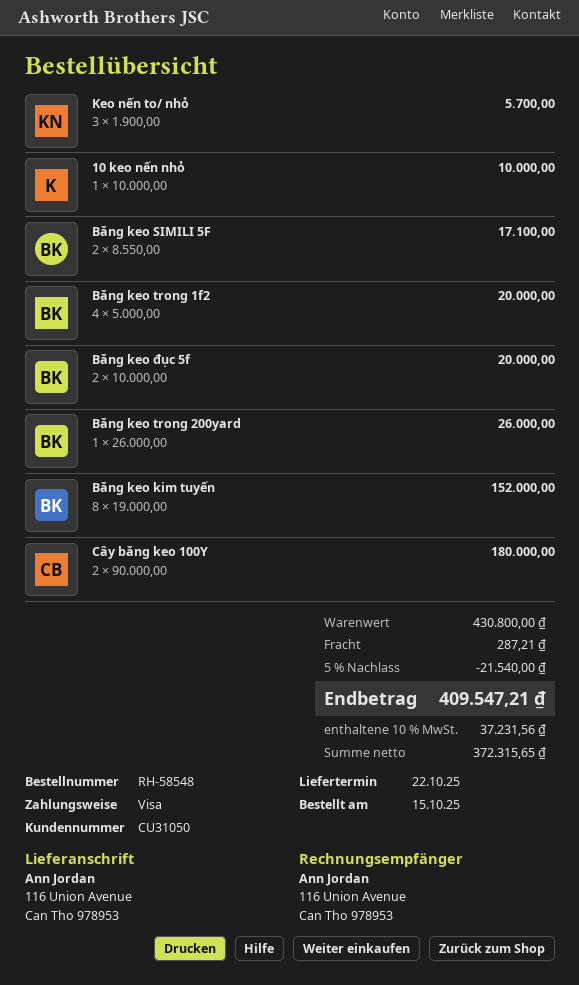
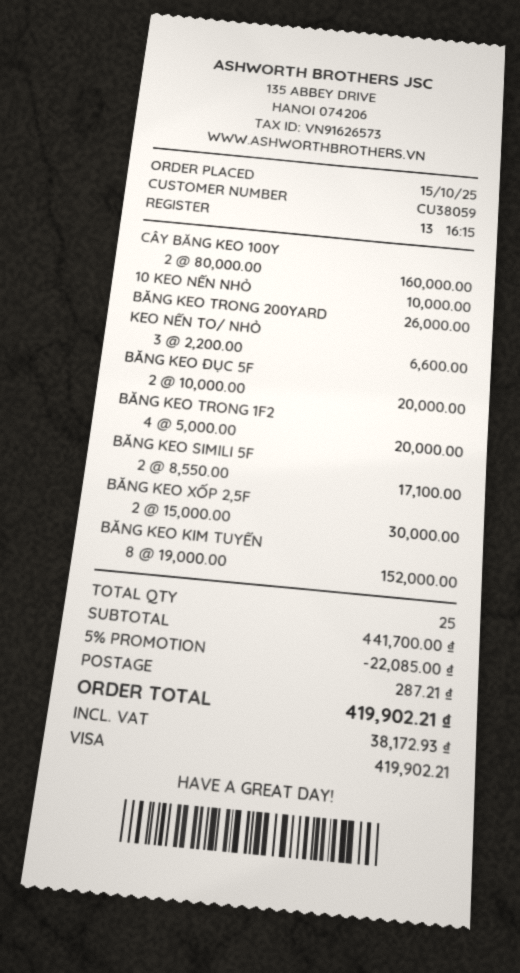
customer number: CU31050 -> CU38059
Keo nến to/ nhỏ: 3 x 1900.00 = 5700.00 -> 3 x 2200.00 = 6600.00
Cây băng keo 100Y: 2 x 90000.00 = 180000.00 -> 2 x 80000.00 = 160000.00
BĂNG KEO XỐP 2,5F: none -> 2 x 15000.00 = 30000.00
subtotal: 430800.00 -> 441700.00
discount: 5% = 21540.00 -> 5% = 22085.00
tax: 37231.56 -> 38172.93
total: 409547.21 -> 419902.21

